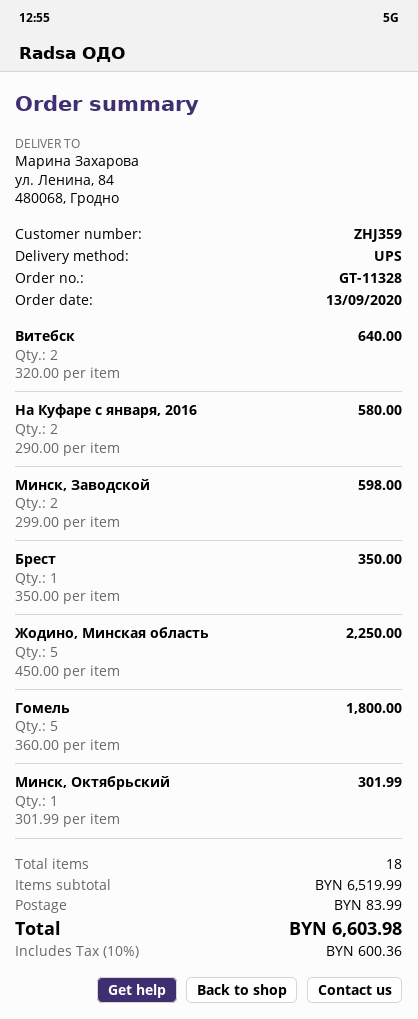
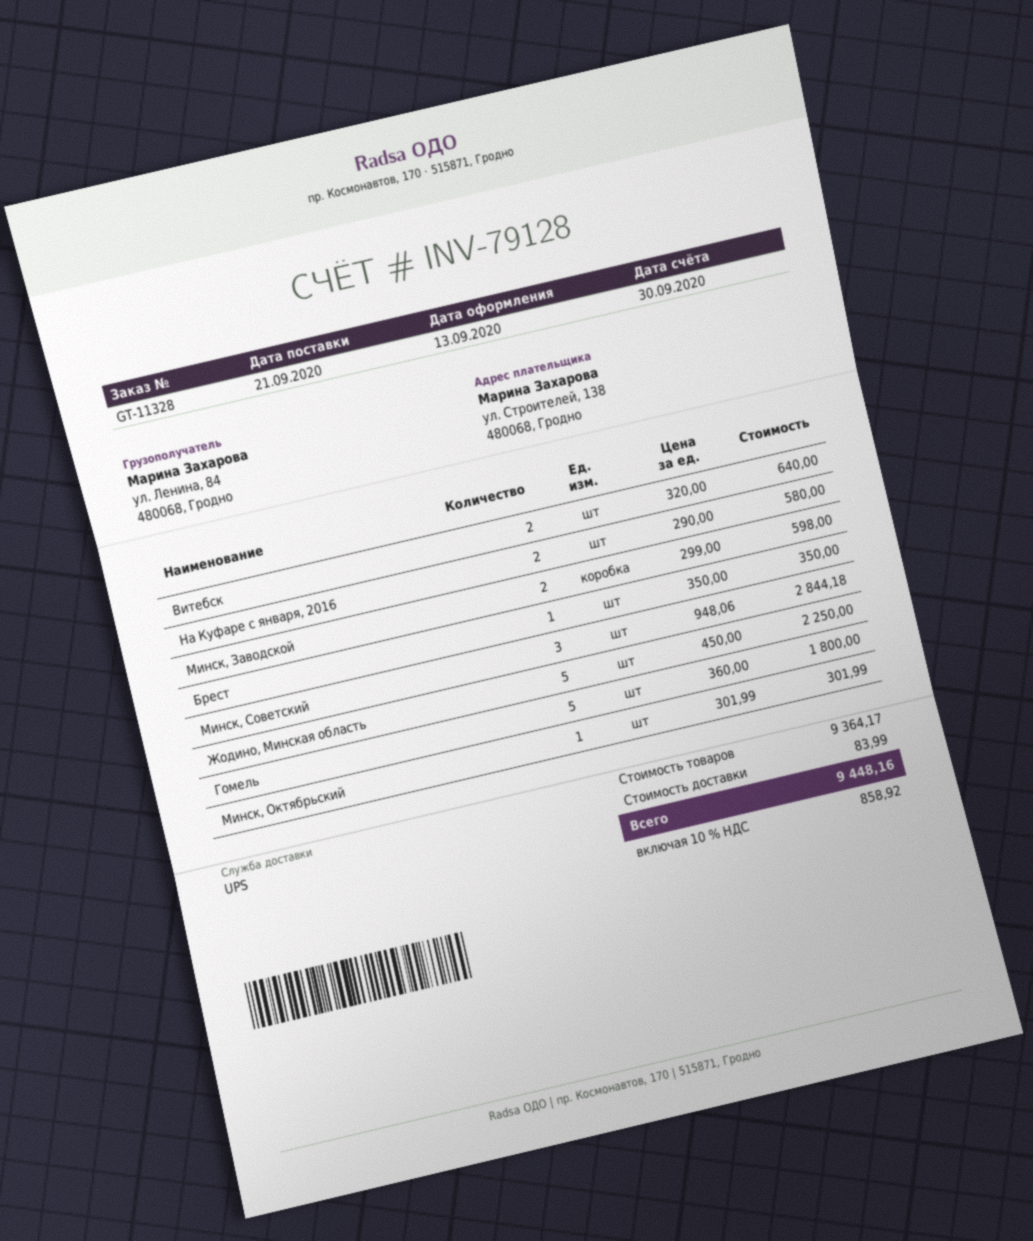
Минск, Советский: none -> 3 x 948.06 = 2844.18
subtotal: 6519.99 -> 9364.17
tax: 10% = 600.36 -> 10% = 858.92
total: 6603.98 -> 9448.16

